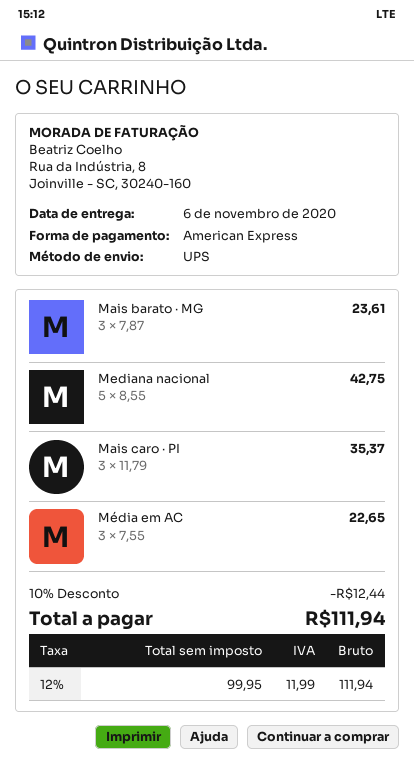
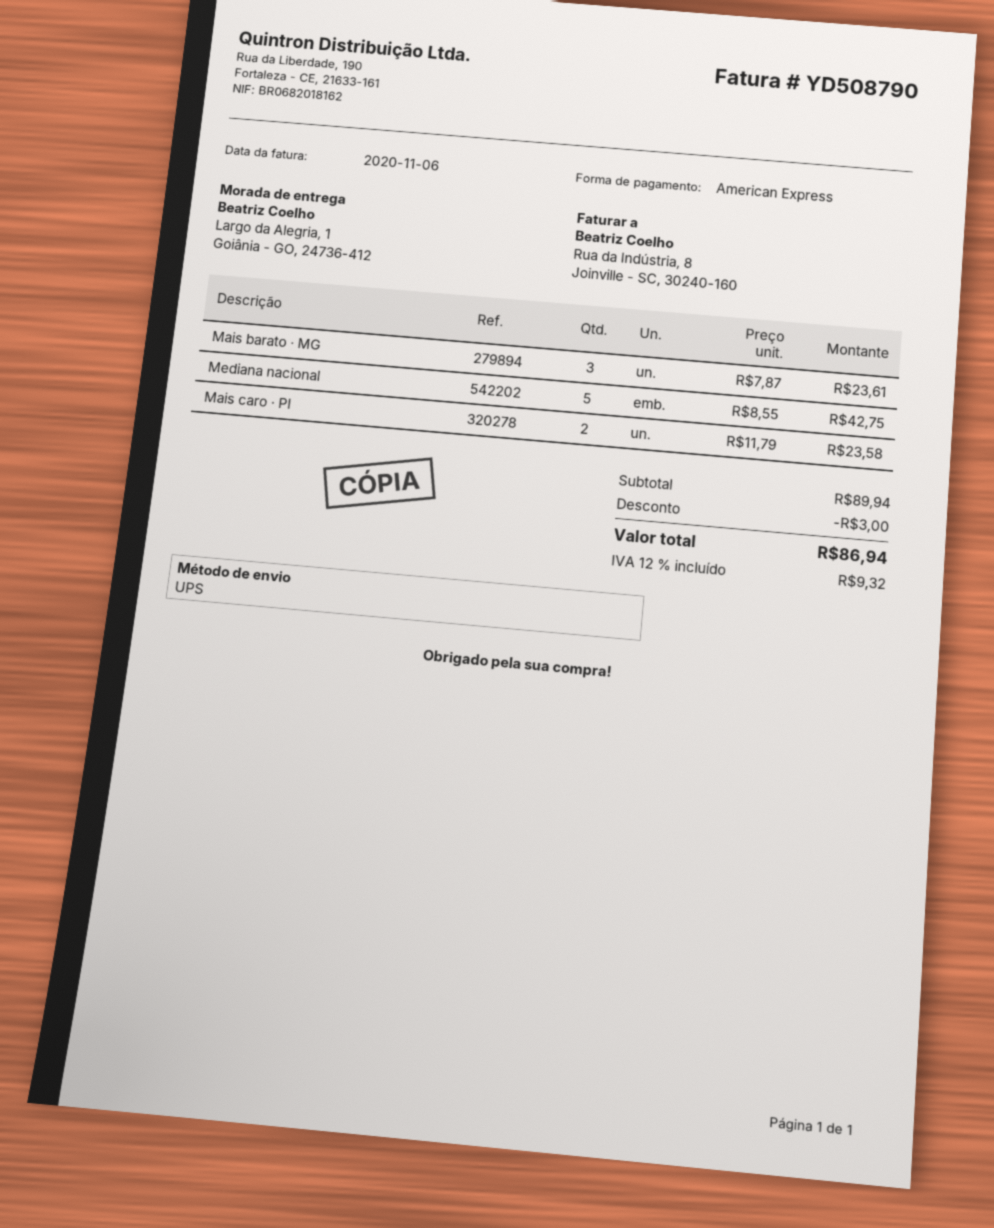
Mais caro · PI: 3 x 11.79 = 35.37 -> 2 x 11.79 = 23.58
Média em AC: 3 x 7.55 = 22.65 -> none
discount: 12.44 -> 3.00
tax: 12% = 11.99 -> 12% = 9.32
total: 111.94 -> 86.94

